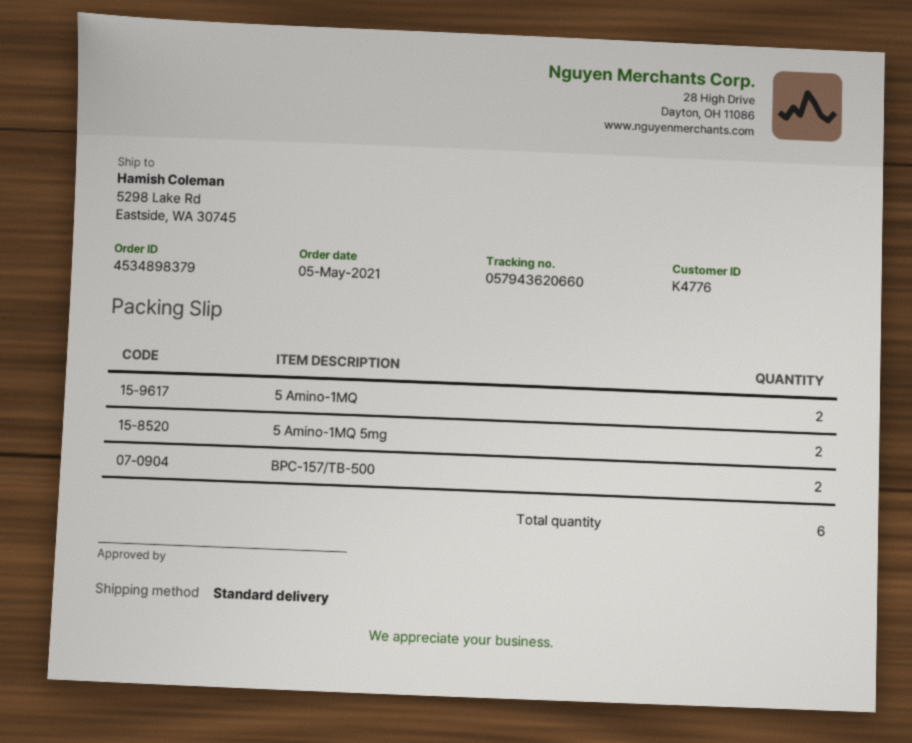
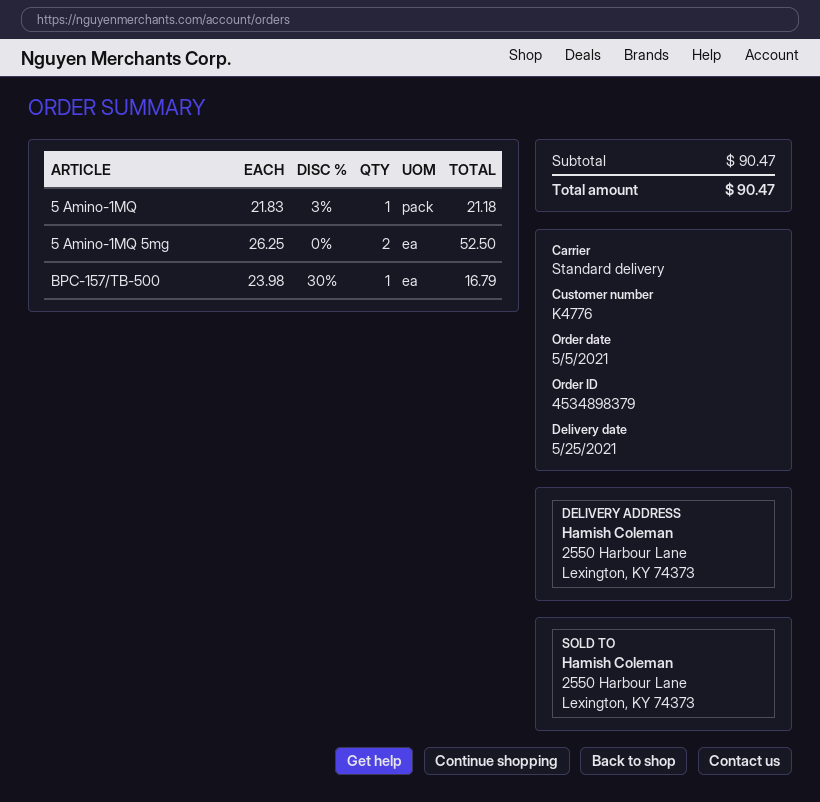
ship to: 5298 Lake Rd, Eastside, WA 30745 -> 2550 Harbour Lane, Lexington, KY 74373
5 Amino-1MQ: 2 -> 1
BPC-157/TB-500: 2 -> 1

